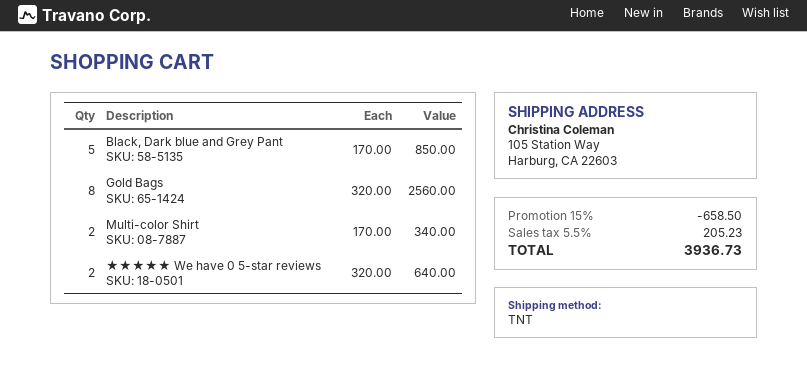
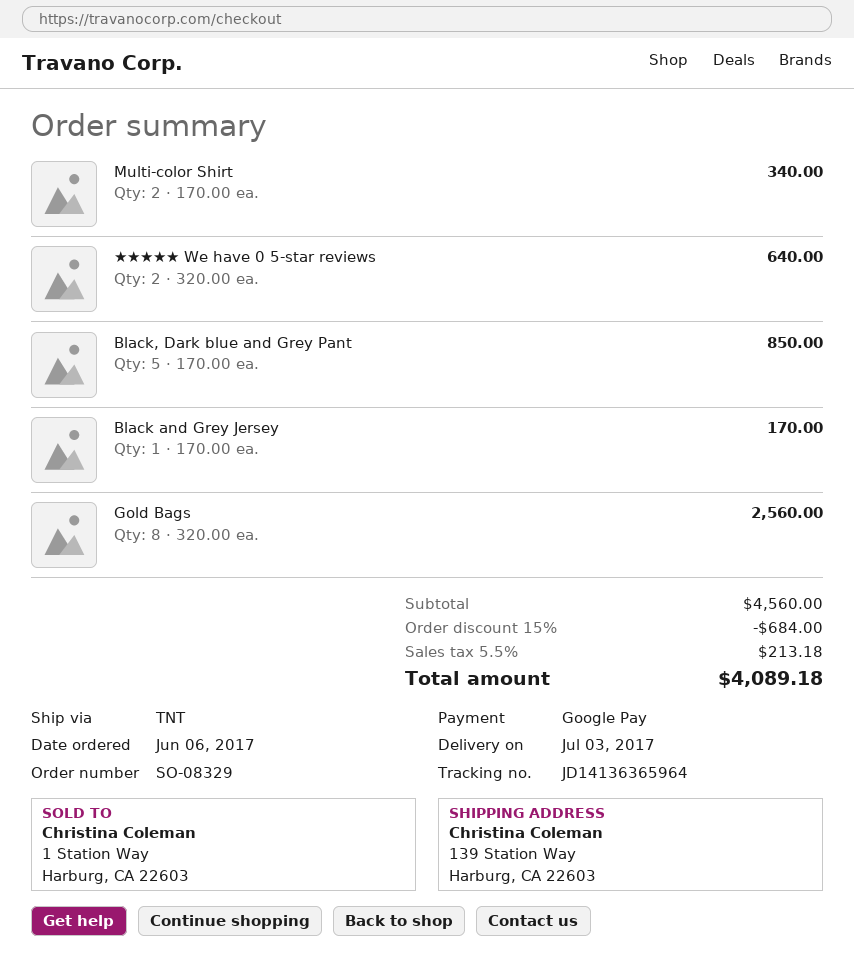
ship to: 105 Station Way, Harburg, CA 22603 -> 139 Station Way, Harburg, CA 22603
Black and Grey Jersey: none -> 1 x 170.00 = 170.00
discount: 15% = 658.50 -> 15% = 684.00
tax: 5.5% = 205.23 -> 5.5% = 213.18
total: 3936.73 -> 4089.18

